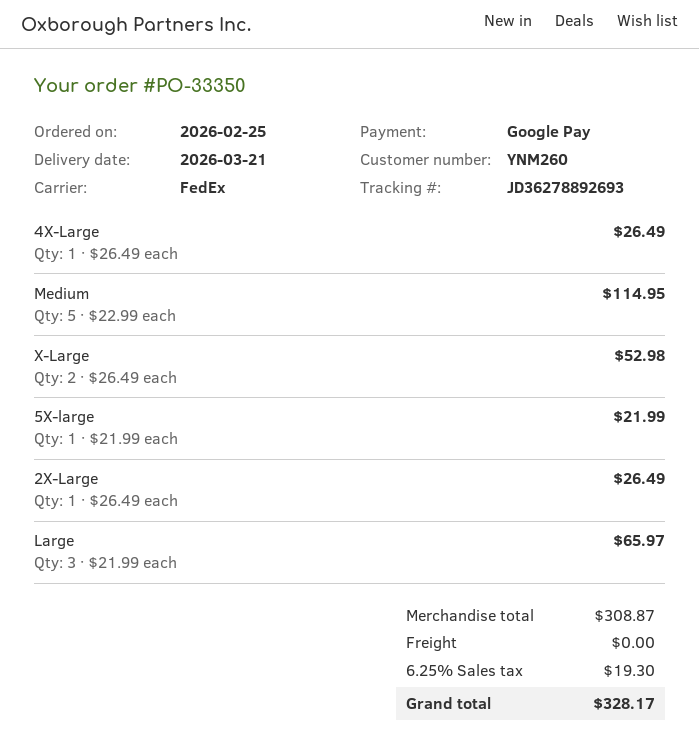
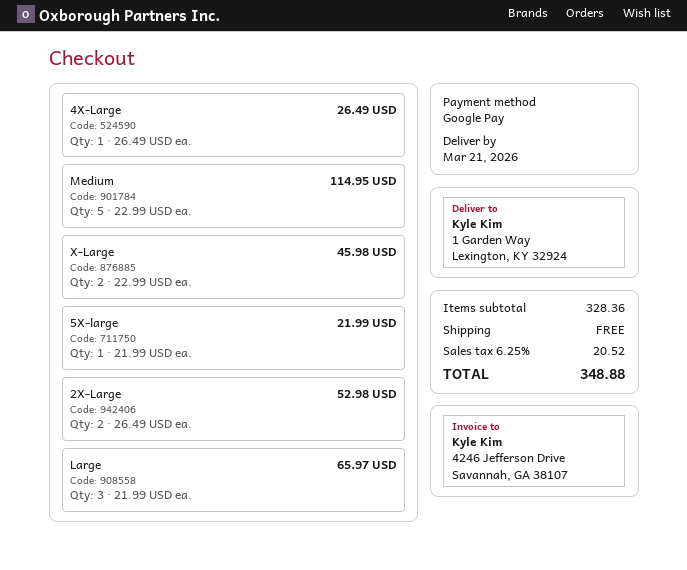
X-Large: 2 x 26.49 = 52.98 -> 2 x 22.99 = 45.98
2X-Large: 1 x 26.49 = 26.49 -> 2 x 26.49 = 52.98
subtotal: 308.87 -> 328.36
tax: 6.25% = 19.30 -> 6.25% = 20.52
total: 328.17 -> 348.88

